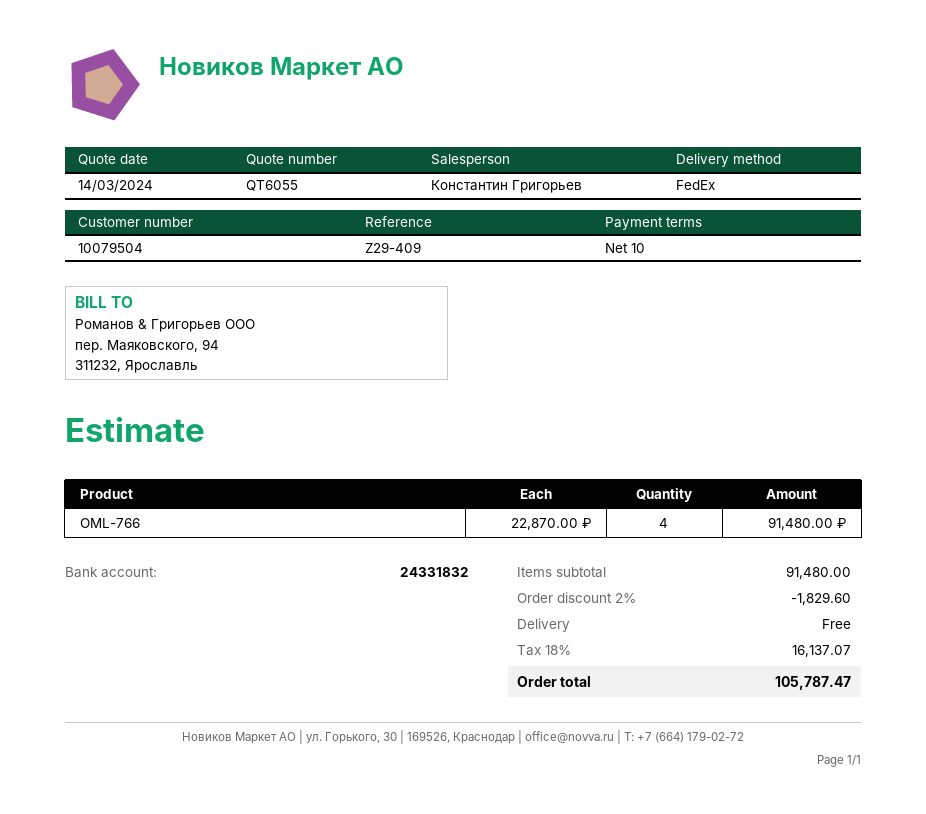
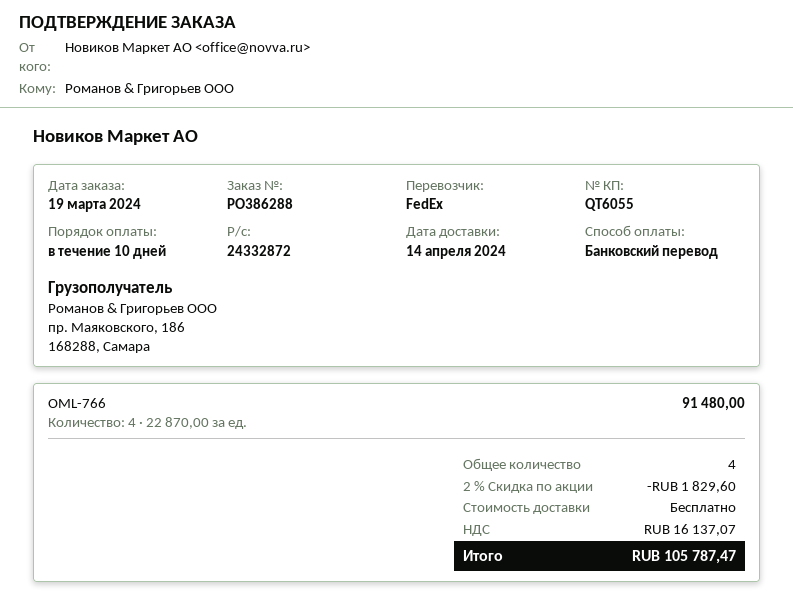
bank account: 24331832 -> 24332872

